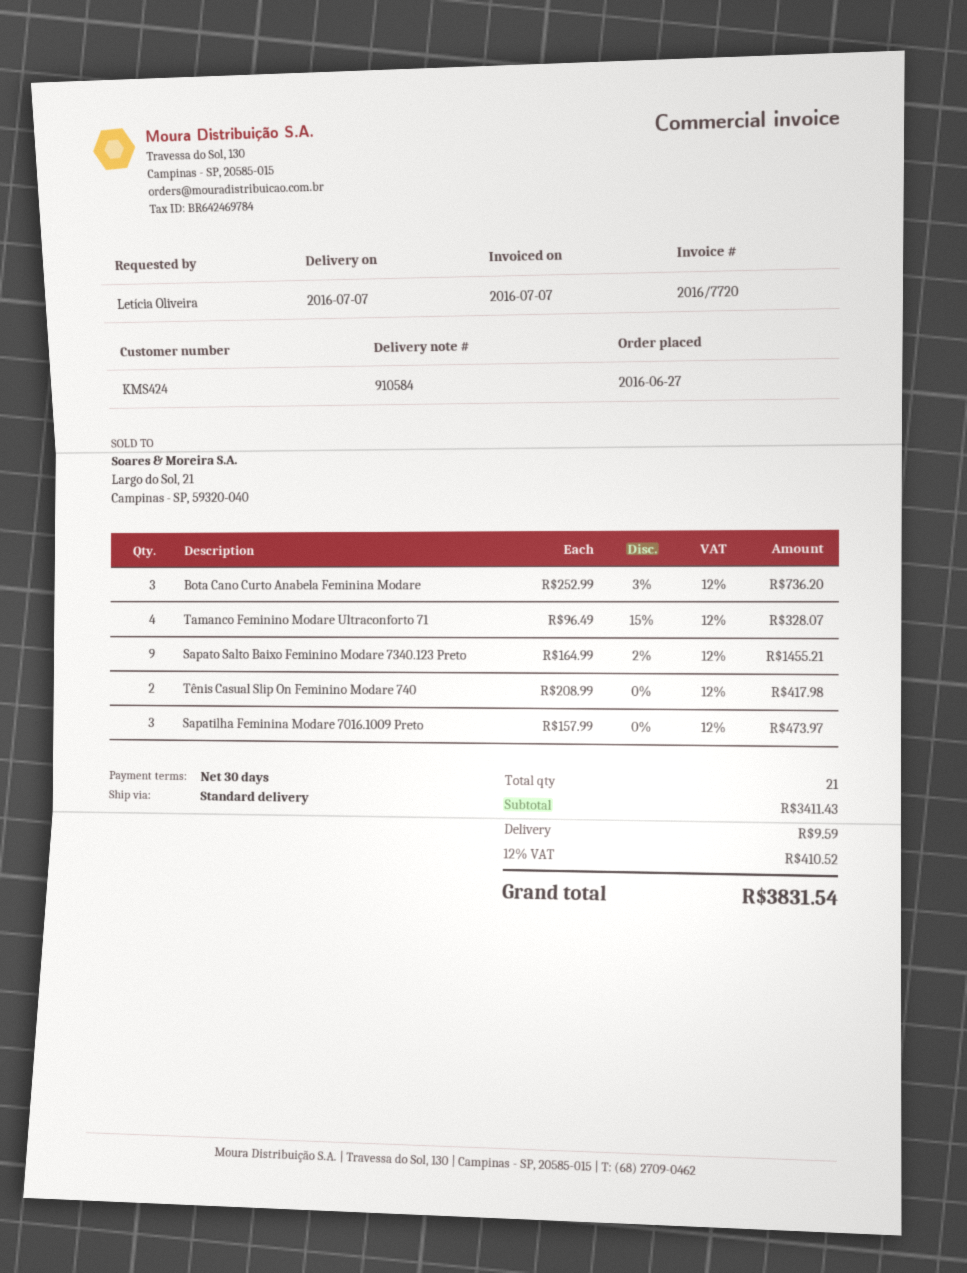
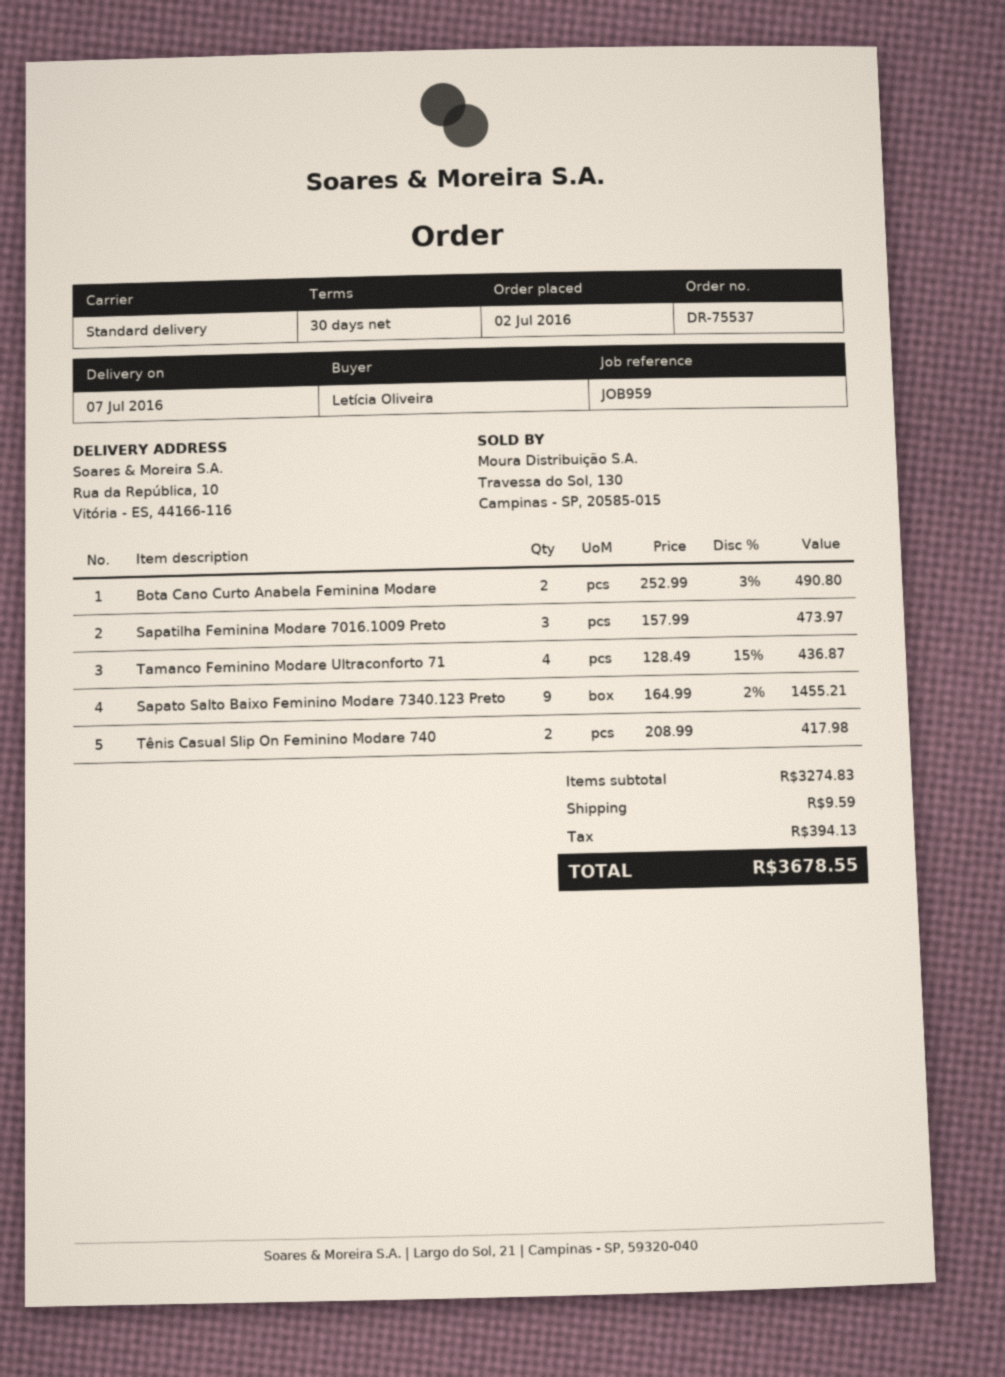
order date: 2016-06-27 -> 2016-07-02
Bota Cano Curto Anabela Feminina Modare: 3 x 252.99 - 3% = 736.20 -> 2 x 252.99 - 3% = 490.80
Tamanco Feminino Modare Ultraconforto 71: 4 x 96.49 - 15% = 328.07 -> 4 x 128.49 - 15% = 436.87
subtotal: 3411.43 -> 3274.83
tax: 410.52 -> 394.13
total: 3831.54 -> 3678.55

